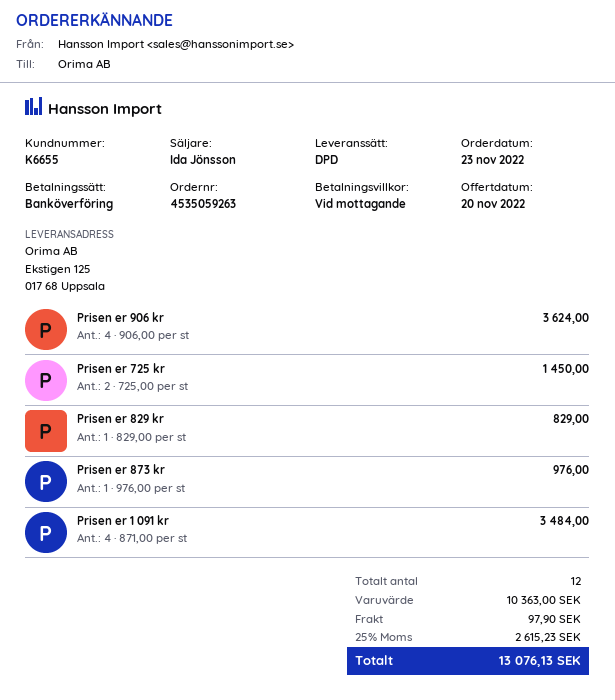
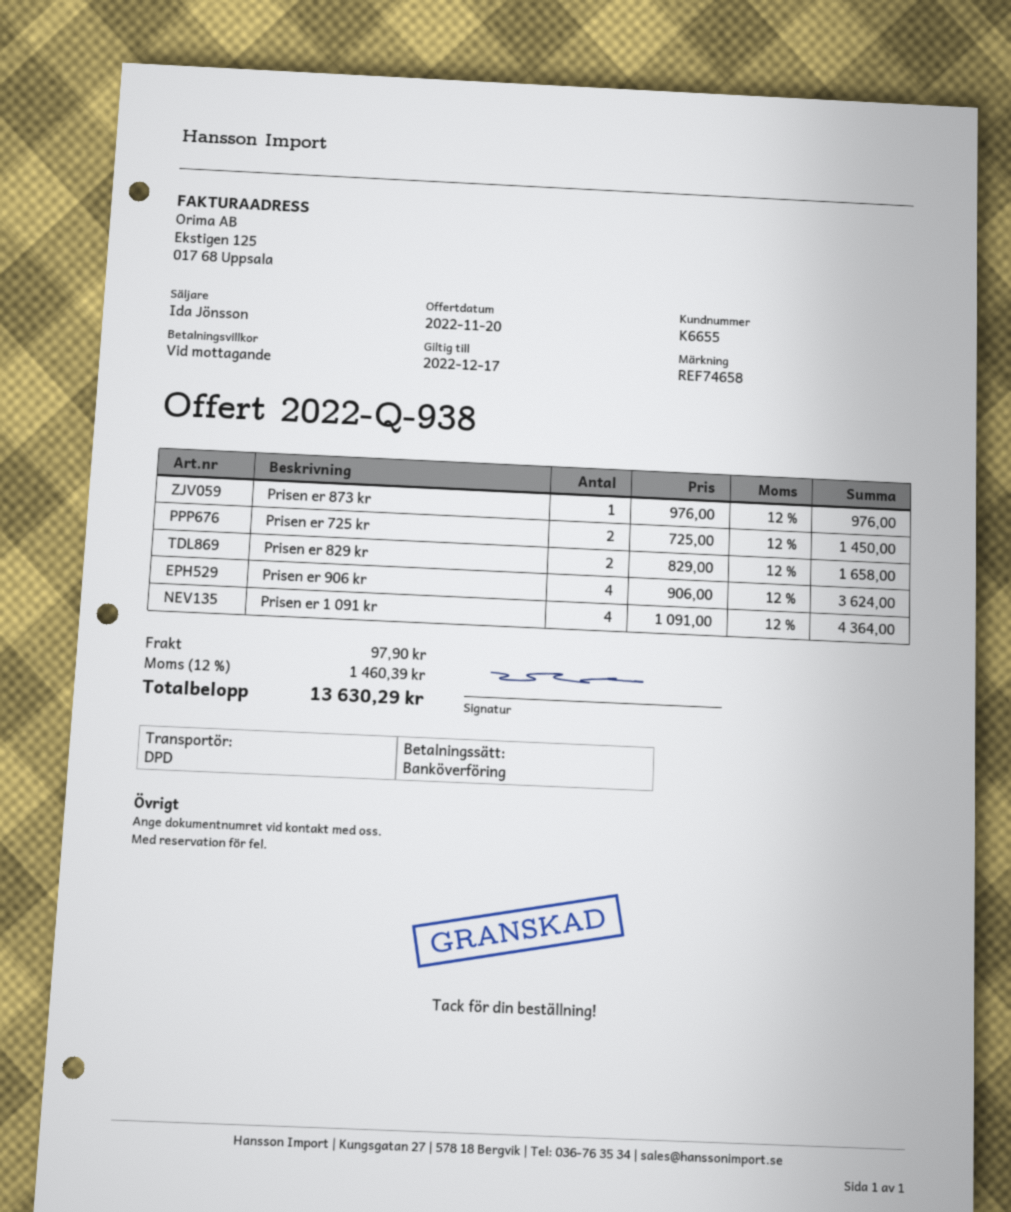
Prisen er 829 kr: 1 x 829.00 = 829.00 -> 2 x 829.00 = 1658.00
Prisen er 1 091 kr: 4 x 871.00 = 3484.00 -> 4 x 1091.00 = 4364.00
tax: 25% = 2615.23 -> 12% = 1460.39
total: 13076.13 -> 13630.29

